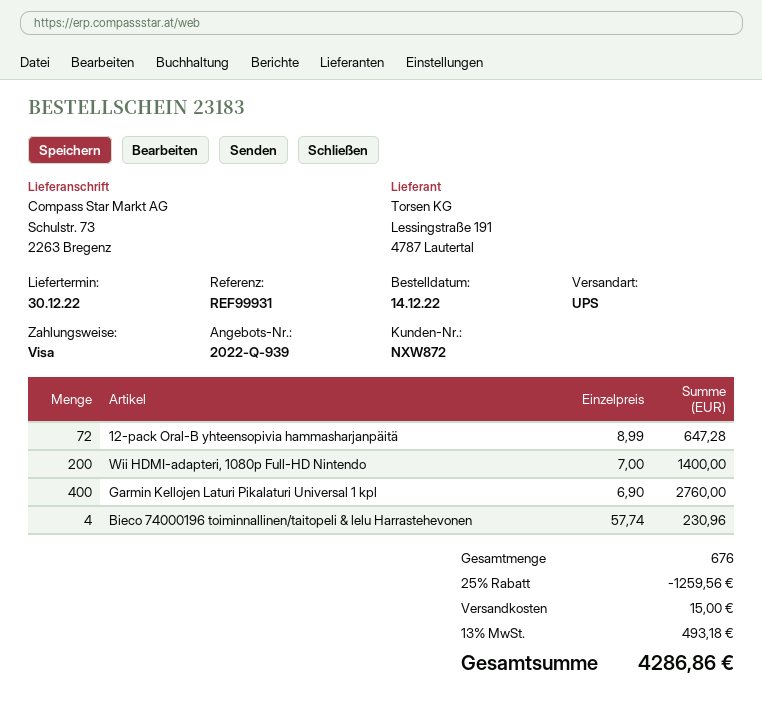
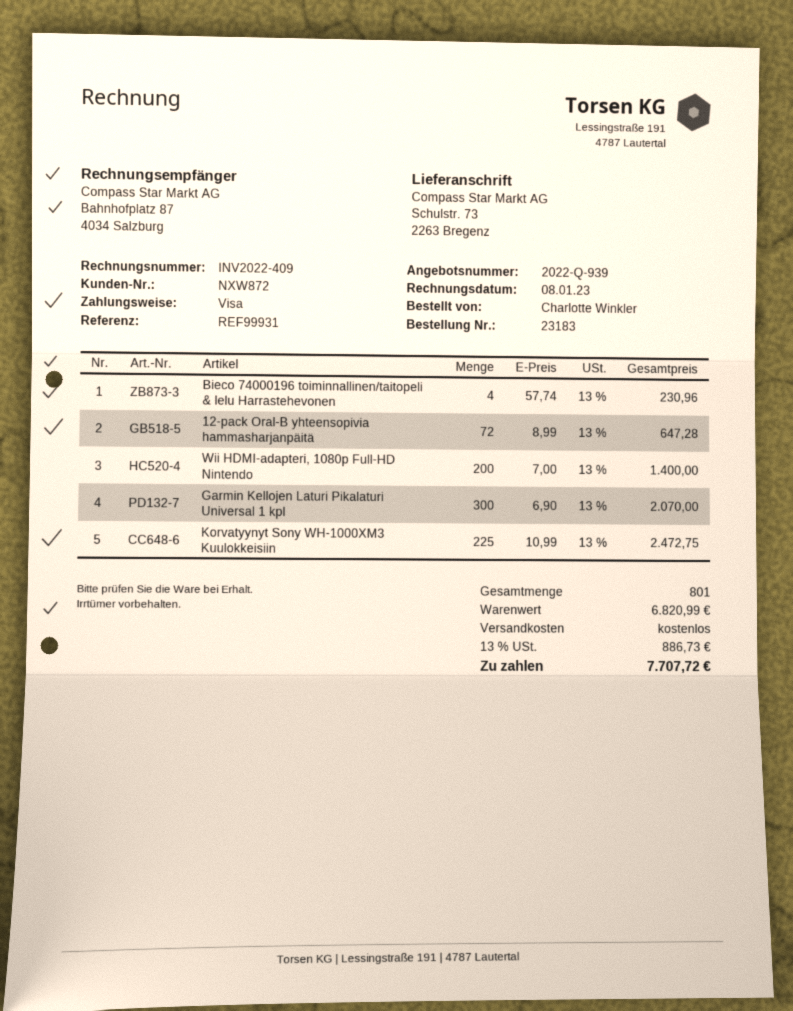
Garmin Kellojen Laturi Pikalaturi Universal 1 kpl: 400 x 6.90 = 2760.00 -> 300 x 6.90 = 2070.00
Korvatyynyt Sony WH-1000XM3 Kuulokkeisiin: none -> 225 x 10.99 = 2472.75
total quantity: 676 -> 801
discount: 25% = 1259.56 -> none
shipping: 15.00 -> 0.00
tax: 13% = 493.18 -> 13% = 886.73
total: 4286.86 -> 7707.72

